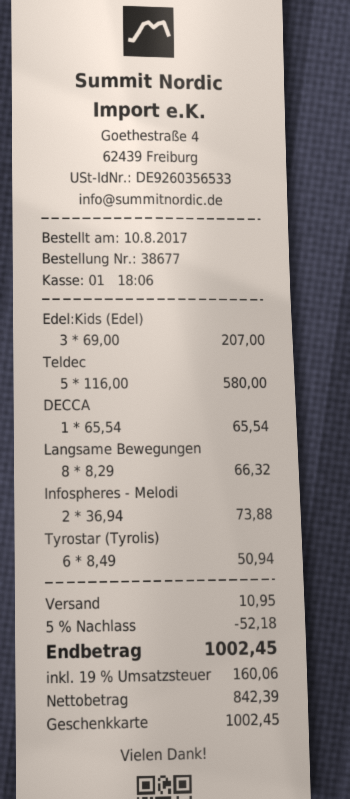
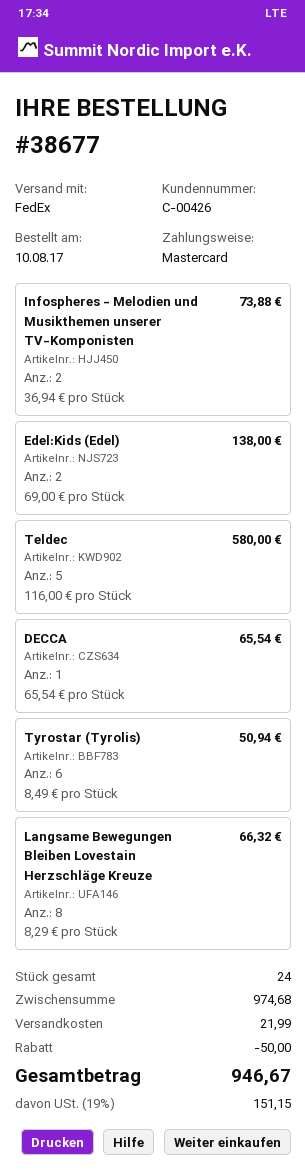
payment method: gift card -> Mastercard
Edel:Kids (Edel): 3 x 69.00 = 207.00 -> 2 x 69.00 = 138.00
discount: 52.18 -> 50.00
shipping: 10.95 -> 21.99
tax: 19% = 160.06 -> 19% = 151.15
total: 1002.45 -> 946.67

